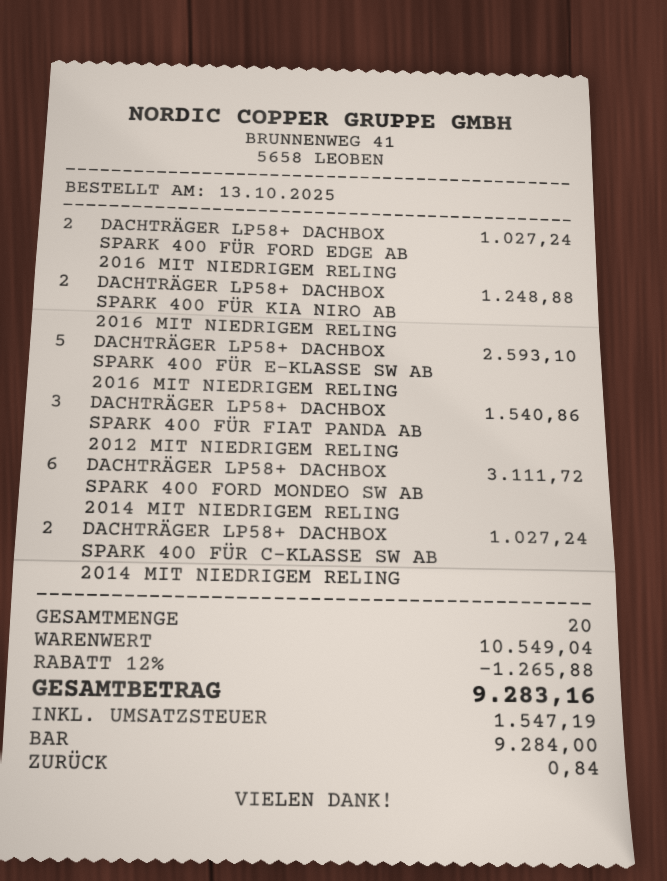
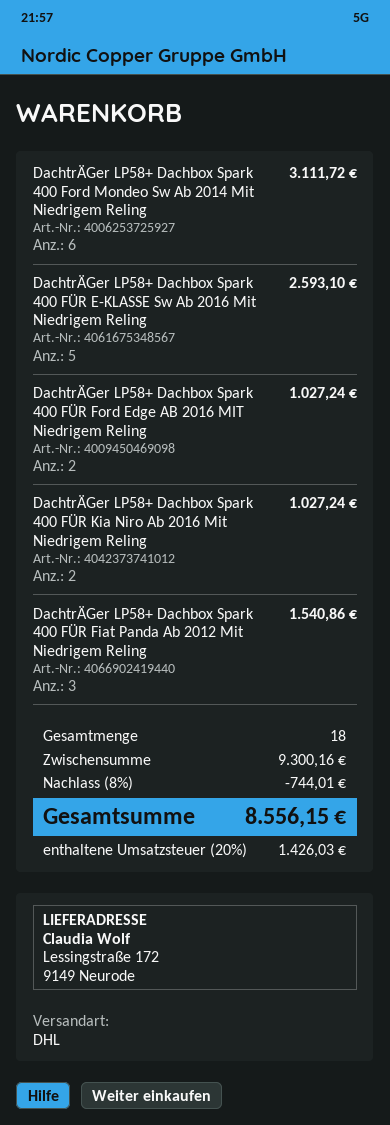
DACHTRÄGER LP58+ DACHBOX SPARK 400 FÜR KIA NIRO AB 2016 MIT NIEDRIGEM RELING: 2 for 1248.88 -> 2 for 1027.24
DACHTRÄGER LP58+ DACHBOX SPARK 400 FÜR C-KLASSE SW AB 2014 MIT NIEDRIGEM RELING: 2 for 1027.24 -> none
total quantity: 20 -> 18
subtotal: 10549.04 -> 9300.16
discount: 12% = 1265.88 -> 8% = 744.01
tax: 1547.19 -> 1426.03
total: 9283.16 -> 8556.15

